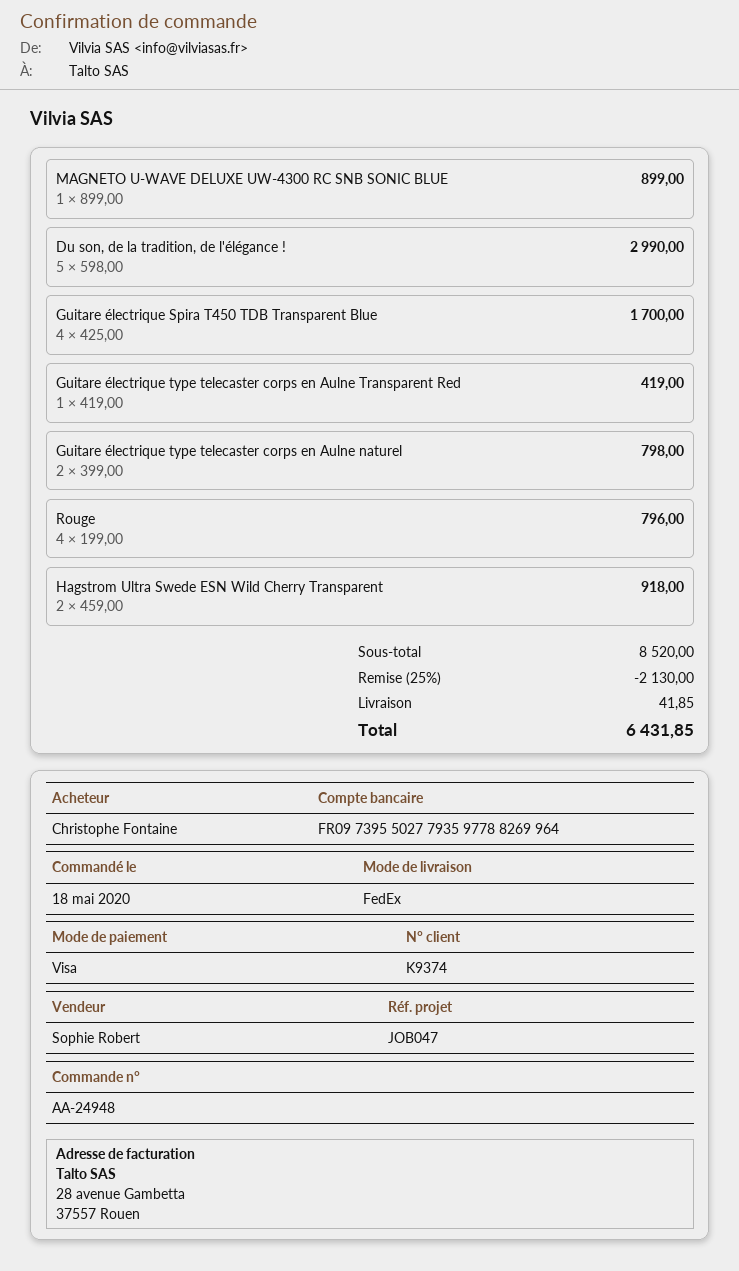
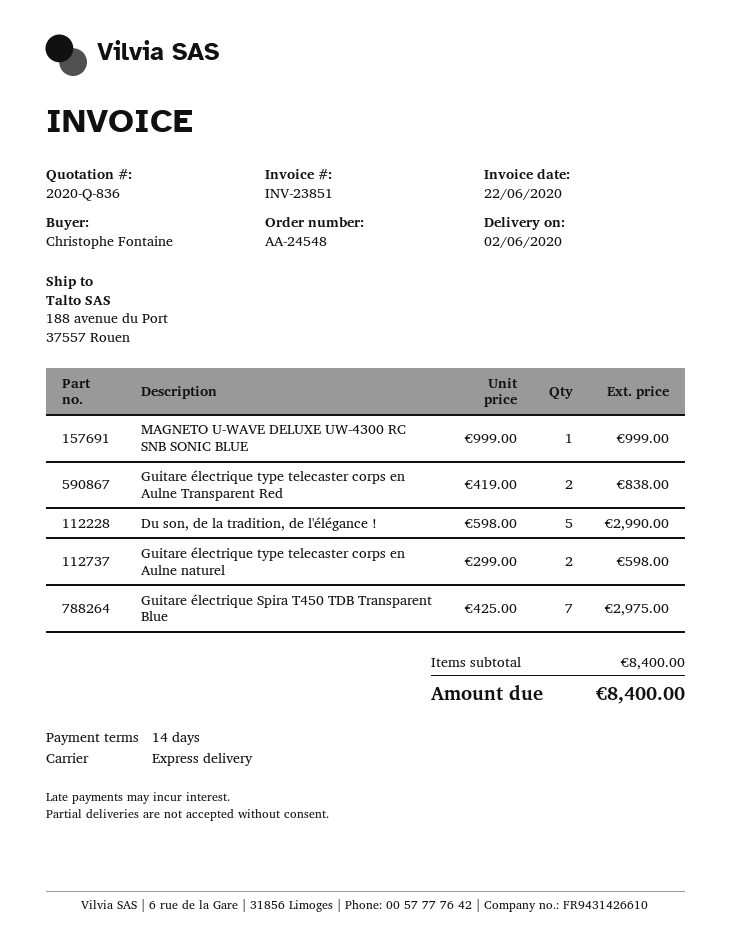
order number: AA-24948 -> AA-24548
shipping method: FedEx -> express
MAGNETO U-WAVE DELUXE UW-4300 RC SNB SONIC BLUE: 1 x 899.00 = 899.00 -> 1 x 999.00 = 999.00
Guitare électrique Spira T450 TDB Transparent Blue: 4 x 425.00 = 1700.00 -> 7 x 425.00 = 2975.00
Guitare électrique type telecaster corps en Aulne Transparent Red: 1 x 419.00 = 419.00 -> 2 x 419.00 = 838.00
Guitare électrique type telecaster corps en Aulne naturel: 2 x 399.00 = 798.00 -> 2 x 299.00 = 598.00
Rouge: 4 x 199.00 = 796.00 -> none
Hagstrom Ultra Swede ESN Wild Cherry Transparent: 2 x 459.00 = 918.00 -> none
subtotal: 8520.00 -> 8400.00
discount: 25% = 2130.00 -> none
shipping: 41.85 -> none
total: 6431.85 -> 8400.00

